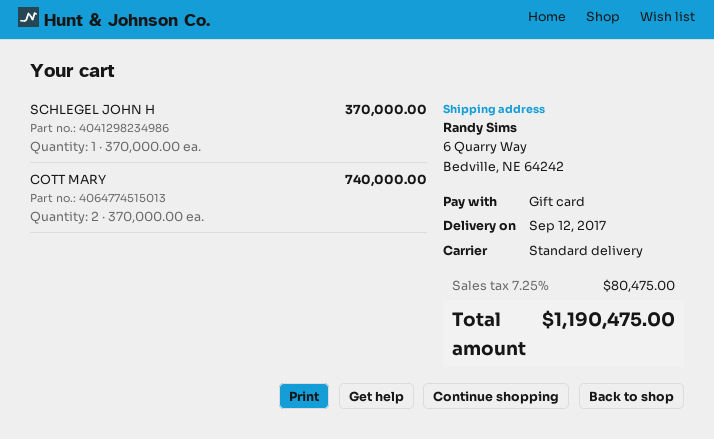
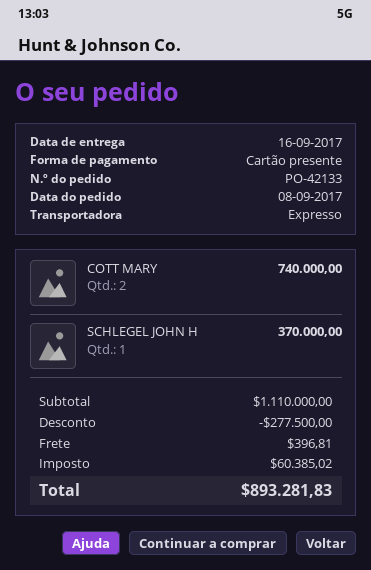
delivery date: 2017-09-12 -> 2017-09-16
shipping method: standard -> express
discount: none -> 277500.00
shipping: none -> 396.81
tax: 80475.00 -> 60385.02
total: 1190475.00 -> 893281.83

